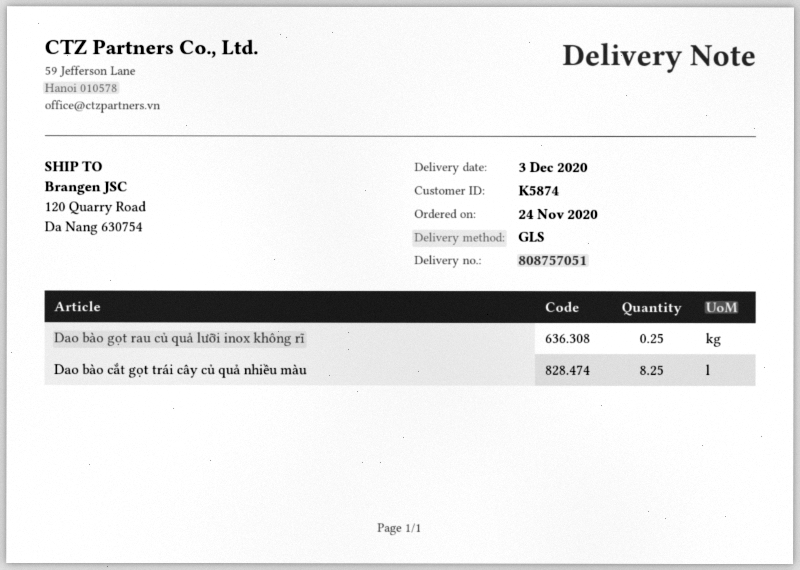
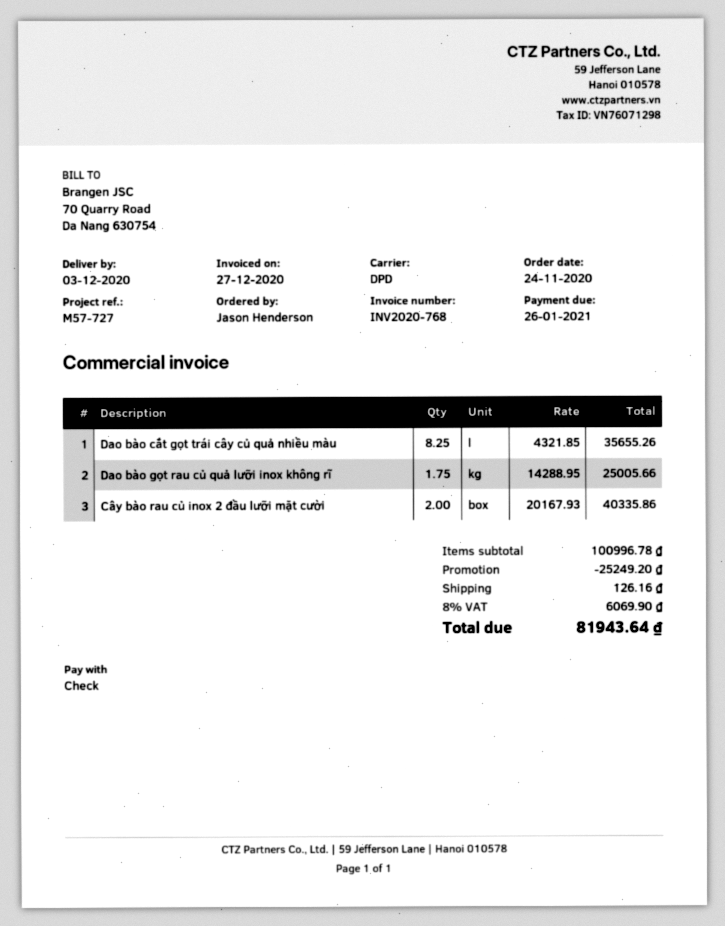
shipping method: GLS -> DPD
Dao bào gọt rau củ quả lưỡi inox không rĩ: 0.25 -> 1.75
Cây bào rau củ inox 2 đầu lưỡi mặt cười: none -> 2

